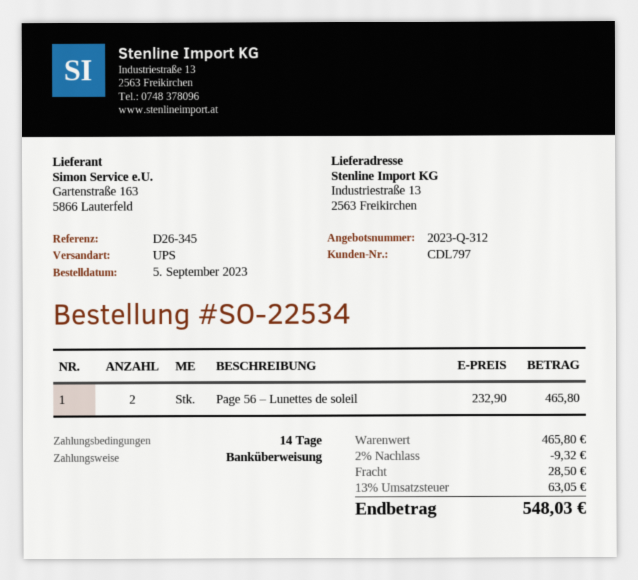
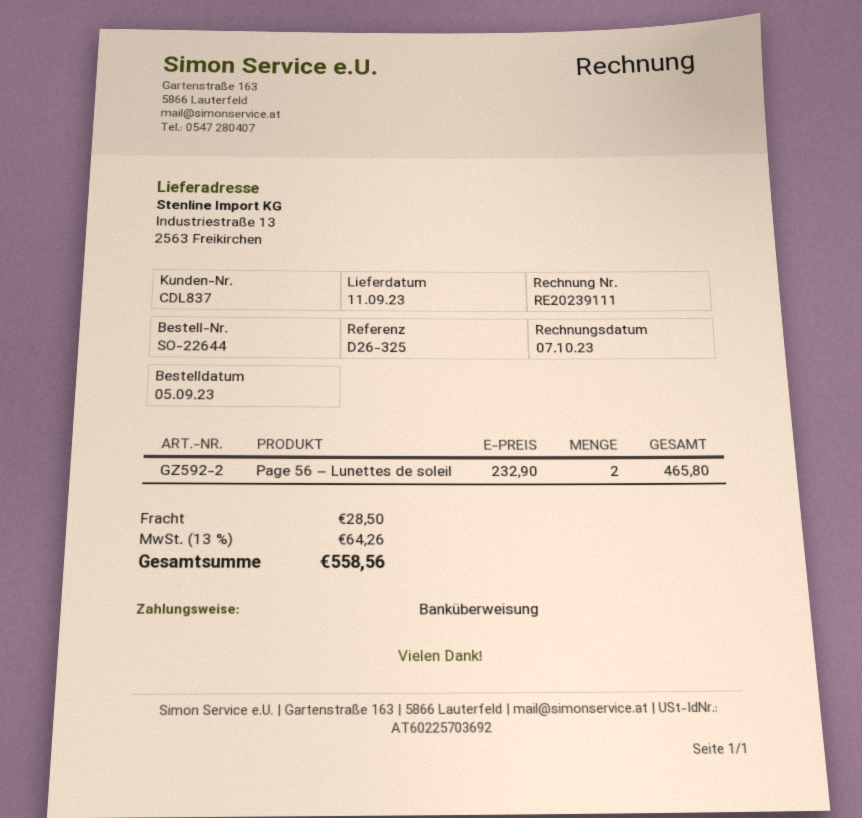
order number: SO-22534 -> SO-22644
customer number: CDL797 -> CDL837
reference: D26-345 -> D26-325
discount: 2% = 9.32 -> none
tax: 13% = 63.05 -> 13% = 64.26
total: 548.03 -> 558.56

